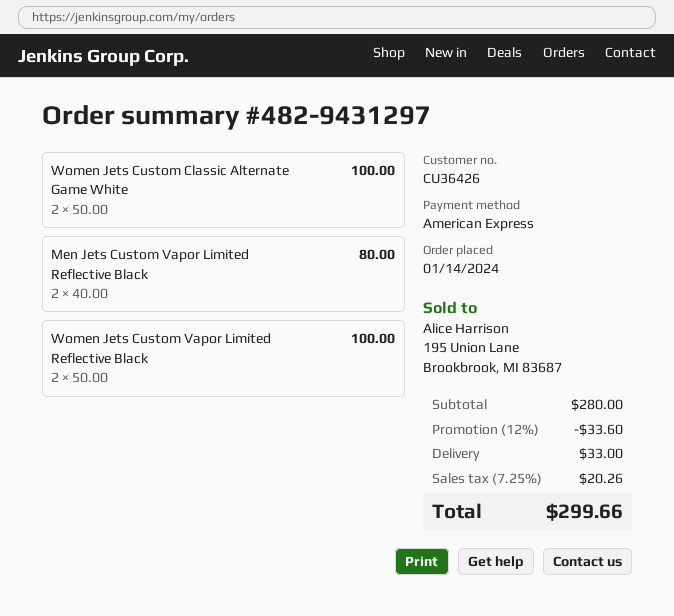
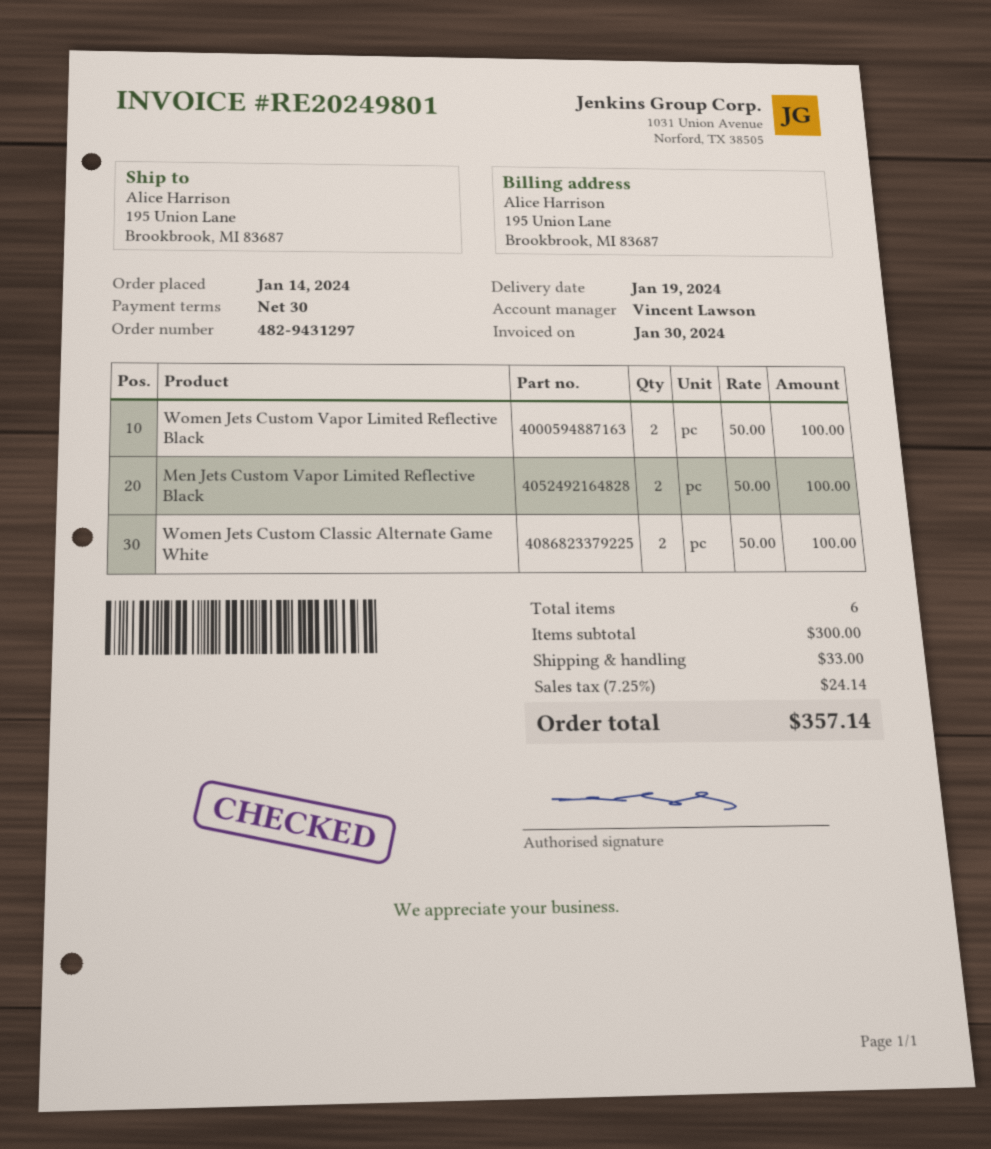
Men Jets Custom Vapor Limited Reflective Black: 2 x 40.00 = 80.00 -> 2 x 50.00 = 100.00
subtotal: 280.00 -> 300.00
discount: 12% = 33.60 -> none
tax: 7.25% = 20.26 -> 7.25% = 24.14
total: 299.66 -> 357.14

